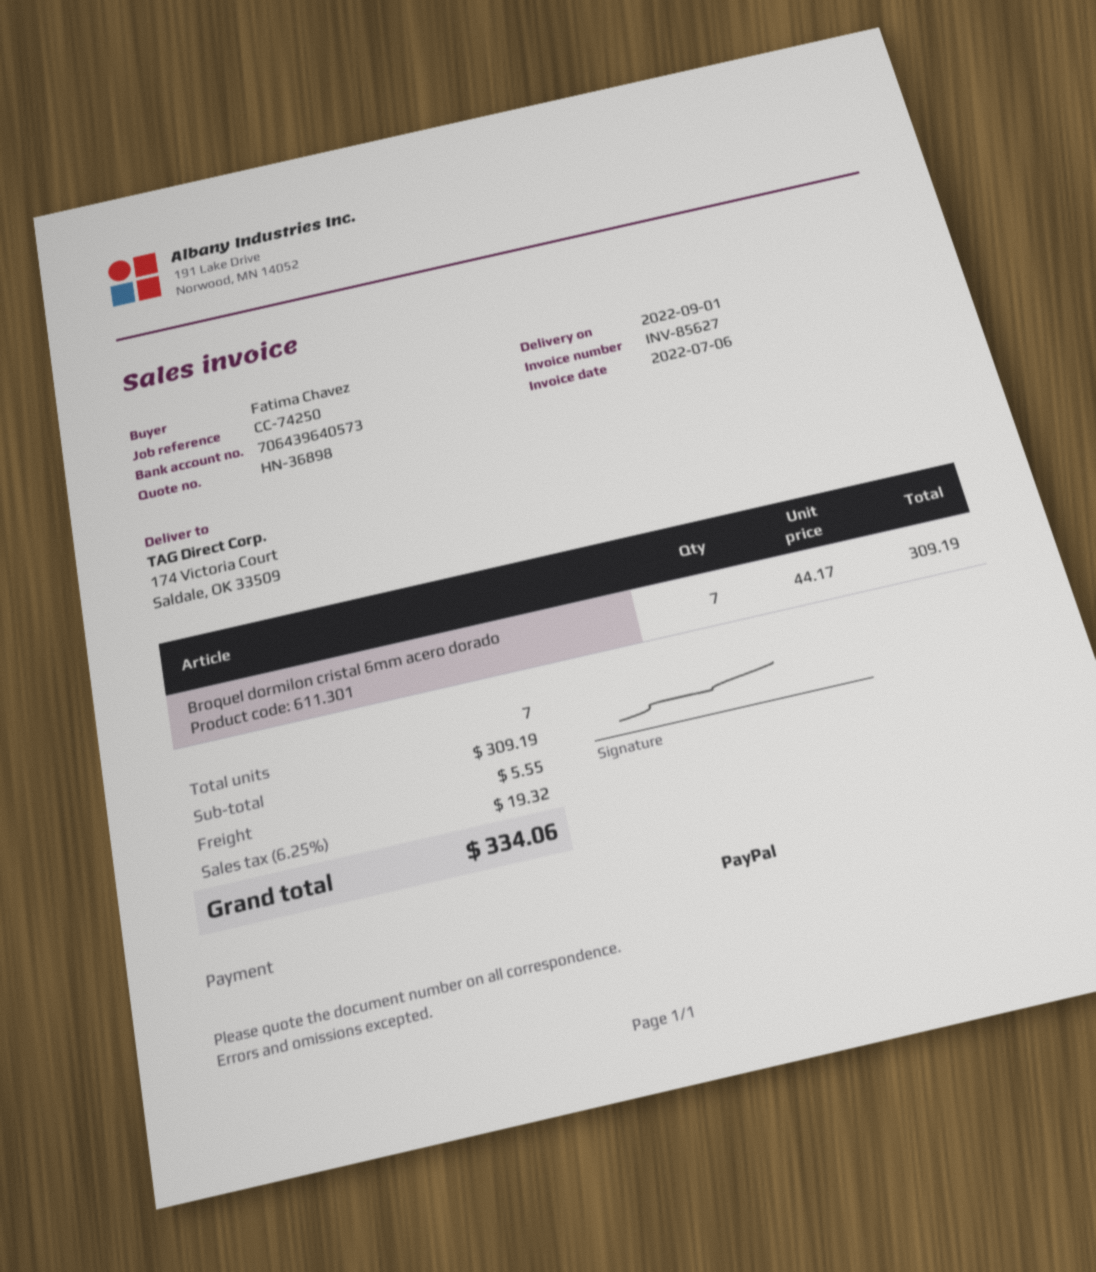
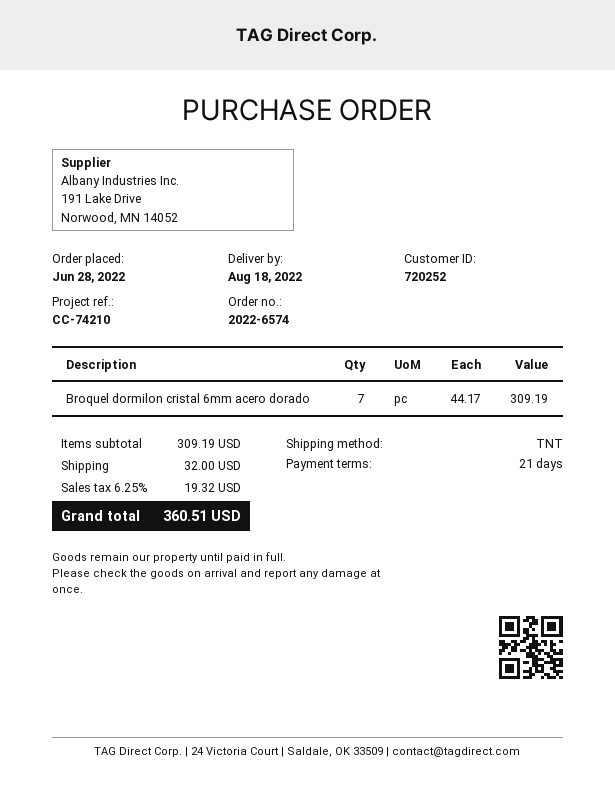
delivery date: 2022-09-01 -> 2022-08-18
reference: CC-74250 -> CC-74210
shipping: 5.55 -> 32.00
total: 334.06 -> 360.51

